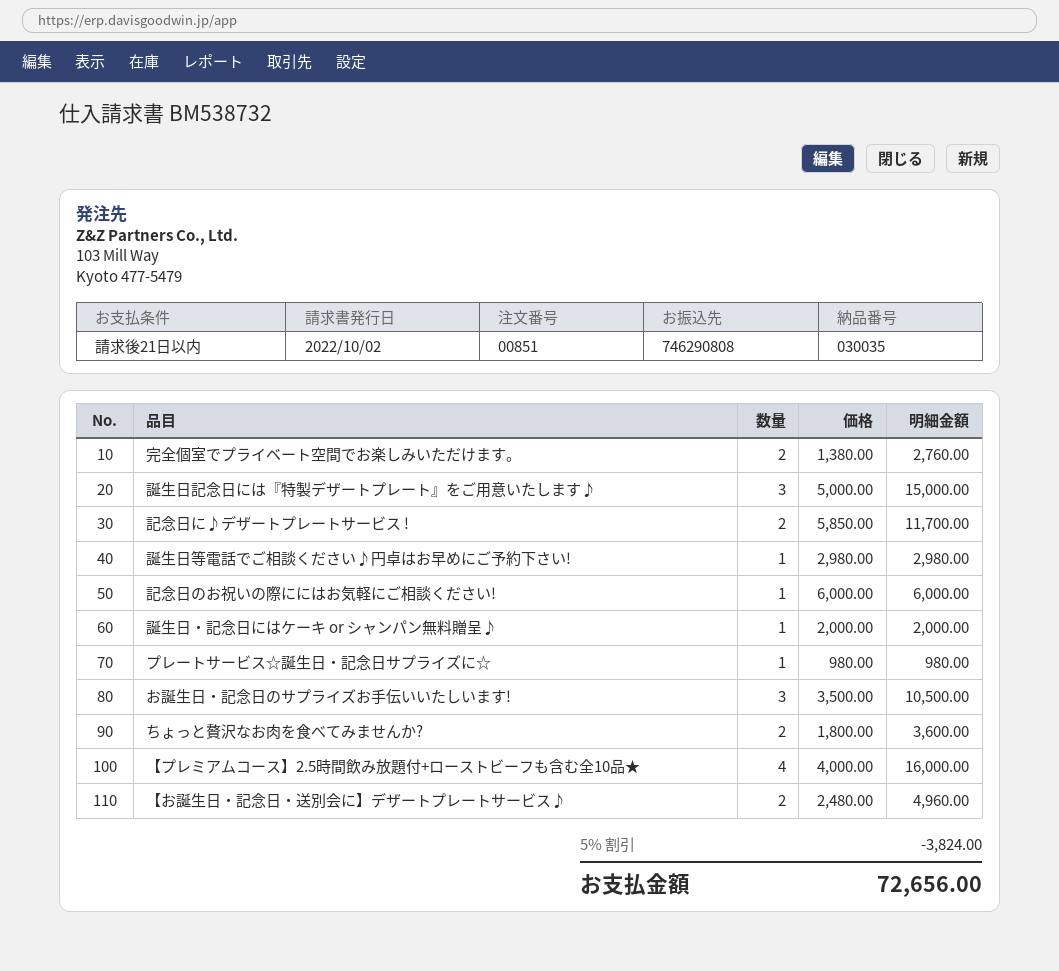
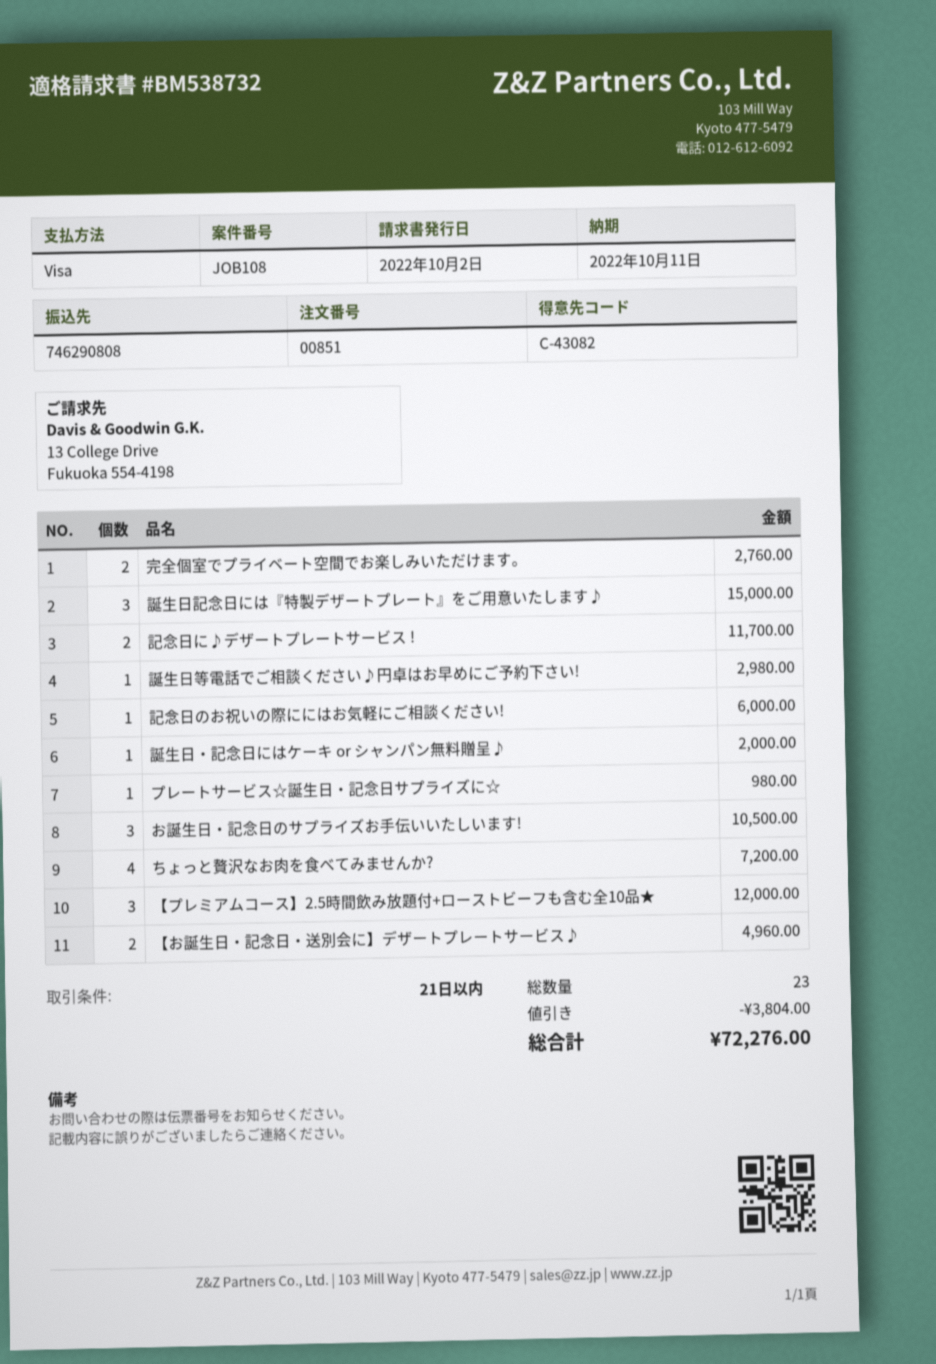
ちょっと贅沢なお肉を食べてみませんか?: 2 for 3600.00 -> 4 for 7200.00
【プレミアムコース】2.5時間飲み放題付+ローストビーフも含む全10品★: 4 for 16000.00 -> 3 for 12000.00
discount: 3824.00 -> 3804.00
total: 72656.00 -> 72276.00

